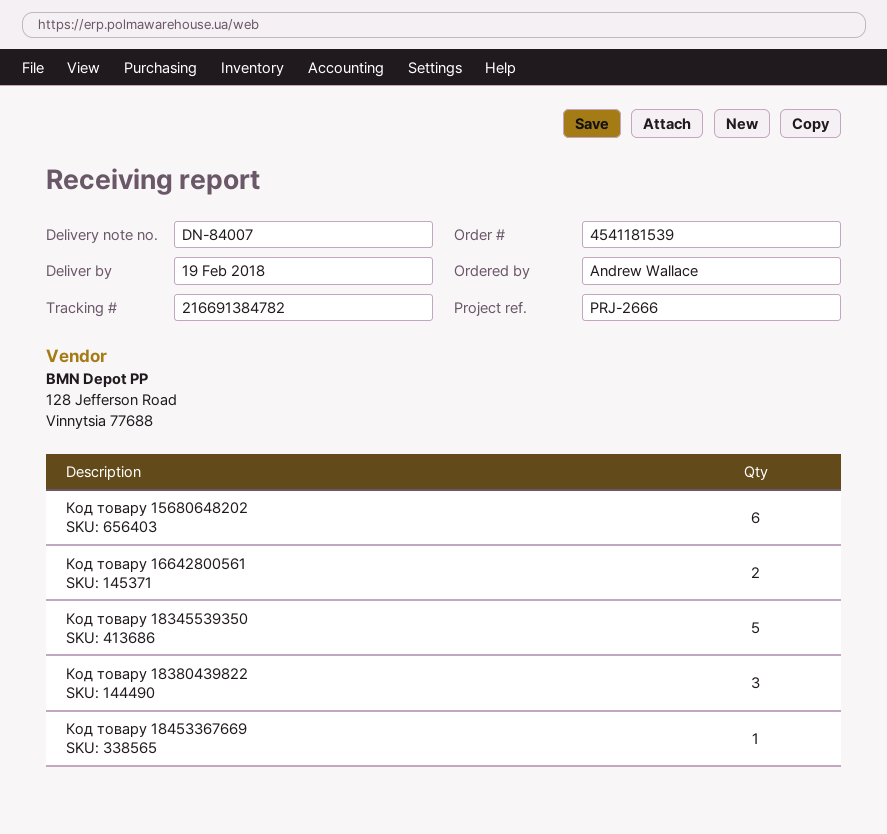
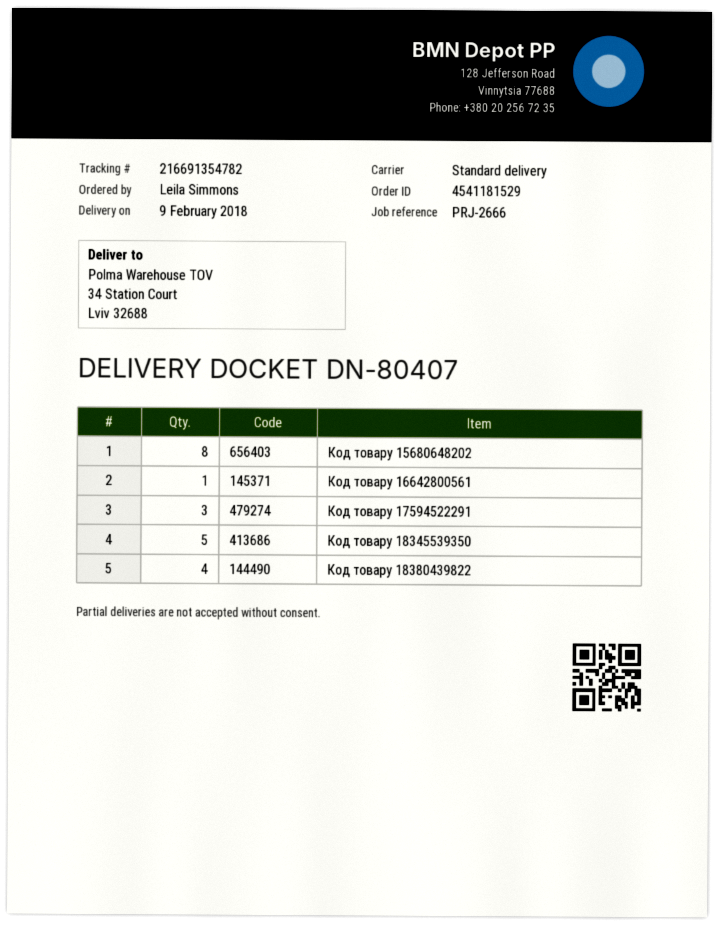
order number: 4541181539 -> 4541181529
delivery note number: DN-84007 -> DN-80407
delivery date: 2018-02-19 -> 2018-02-09
ordered by: Andrew Wallace -> Leila Simmons
tracking number: 216691384782 -> 216691354782
Код товару 15680648202: 6 -> 8
Код товару 16642800561: 2 -> 1
Код товару 18380439822: 3 -> 4
Код товару 18453367669: 1 -> none
Код товару 17594522291: none -> 3

